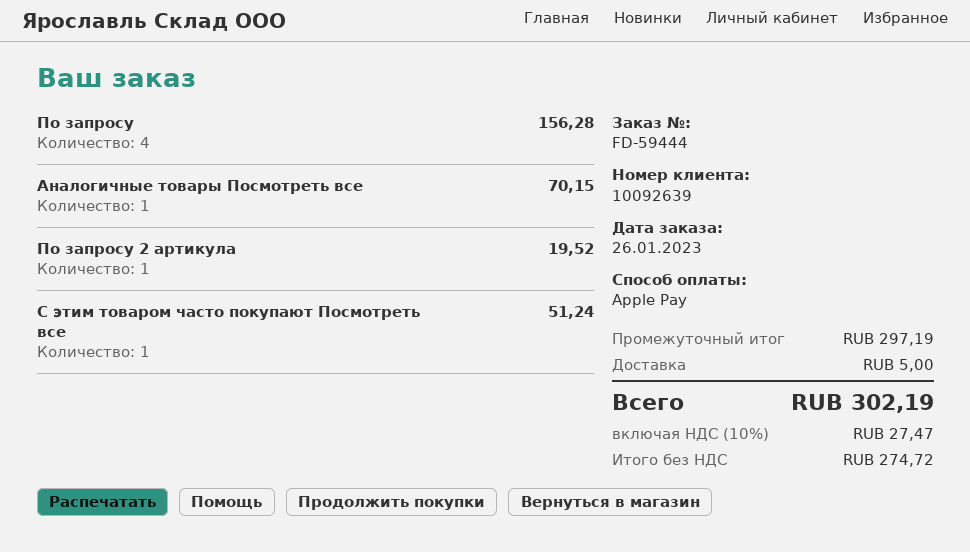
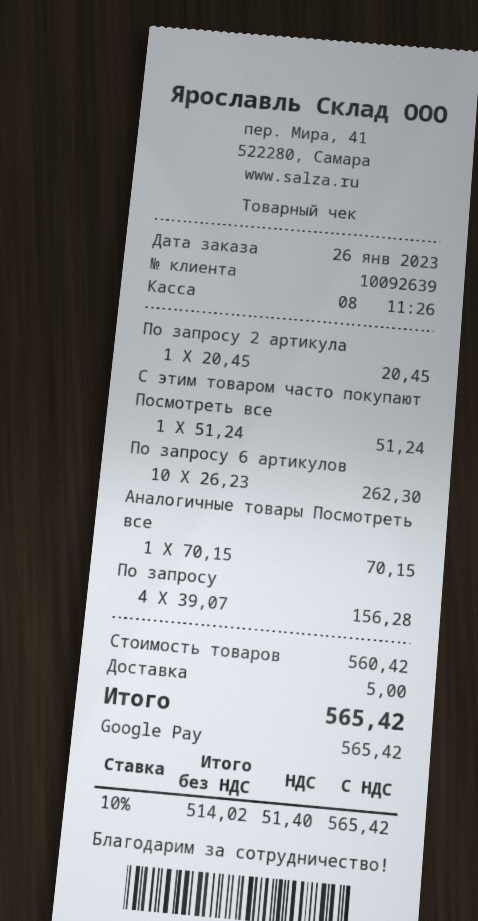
payment method: Apple Pay -> Google Pay
По запросу 2 артикула: 1 for 19.52 -> 1 for 20.45
По запросу 6 артикулов: none -> 10 for 262.30
subtotal: 297.19 -> 560.42
net: 274.72 -> 514.02
tax: 10% = 27.47 -> 10% = 51.40
total: 302.19 -> 565.42

